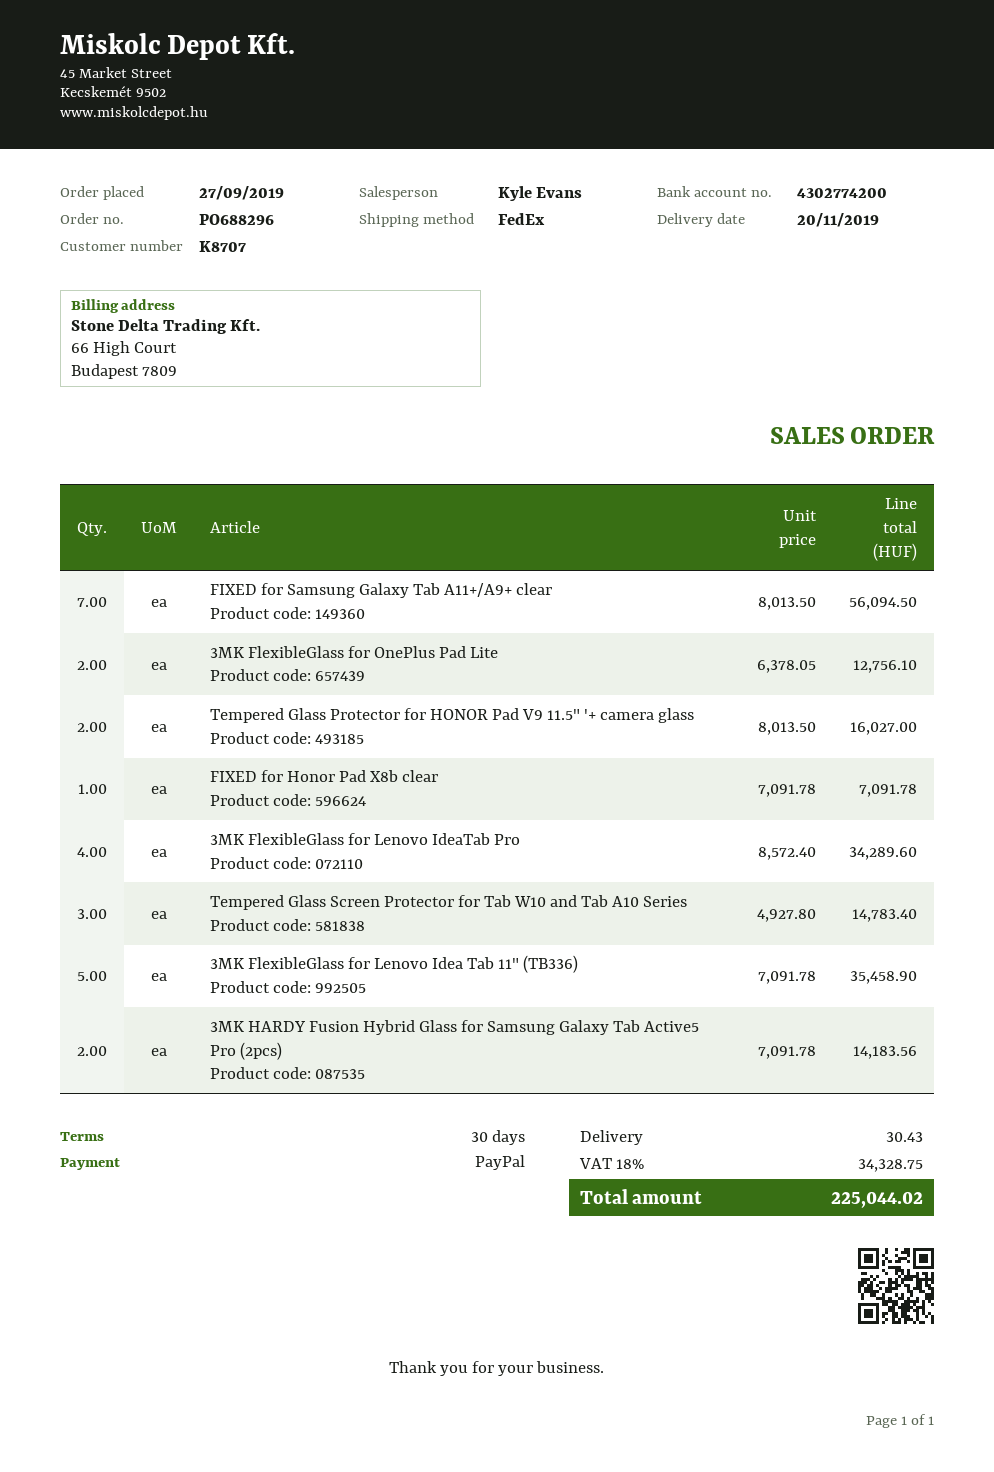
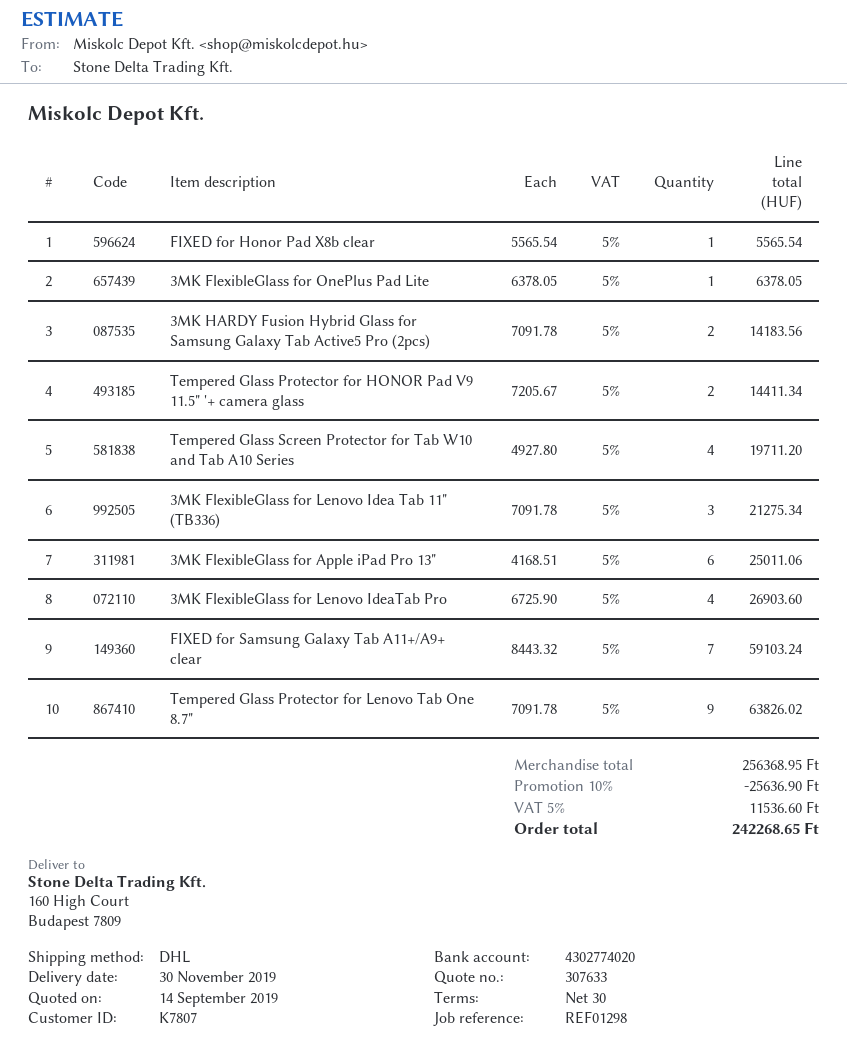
delivery date: 2019-11-20 -> 2019-11-30
customer number: K8707 -> K7807
bank account: 4302774200 -> 4302774020
shipping method: FedEx -> DHL
FIXED for Samsung Galaxy Tab A11+/A9+ clear: 7 x 8013.50 = 56094.50 -> 7 x 8443.32 = 59103.24
3MK FlexibleGlass for OnePlus Pad Lite: 2 x 6378.05 = 12756.10 -> 1 x 6378.05 = 6378.05
Tempered Glass Protector for HONOR Pad V9 11.5" '+ camera glass: 2 x 8013.50 = 16027.00 -> 2 x 7205.67 = 14411.34
FIXED for Honor Pad X8b clear: 1 x 7091.78 = 7091.78 -> 1 x 5565.54 = 5565.54
3MK FlexibleGlass for Lenovo IdeaTab Pro: 4 x 8572.40 = 34289.60 -> 4 x 6725.90 = 26903.60
Tempered Glass Screen Protector for Tab W10 and Tab A10 Series: 3 x 4927.80 = 14783.40 -> 4 x 4927.80 = 19711.20
3MK FlexibleGlass for Lenovo Idea Tab 11" (TB336): 5 x 7091.78 = 35458.90 -> 3 x 7091.78 = 21275.34
3MK FlexibleGlass for Apple iPad Pro 13": none -> 6 x 4168.51 = 25011.06
Tempered Glass Protector for Lenovo Tab One 8.7": none -> 9 x 7091.78 = 63826.02
discount: none -> 10% = 25636.90
shipping: 30.43 -> none
tax: 18% = 34328.75 -> 5% = 11536.60
total: 225044.02 -> 242268.65

